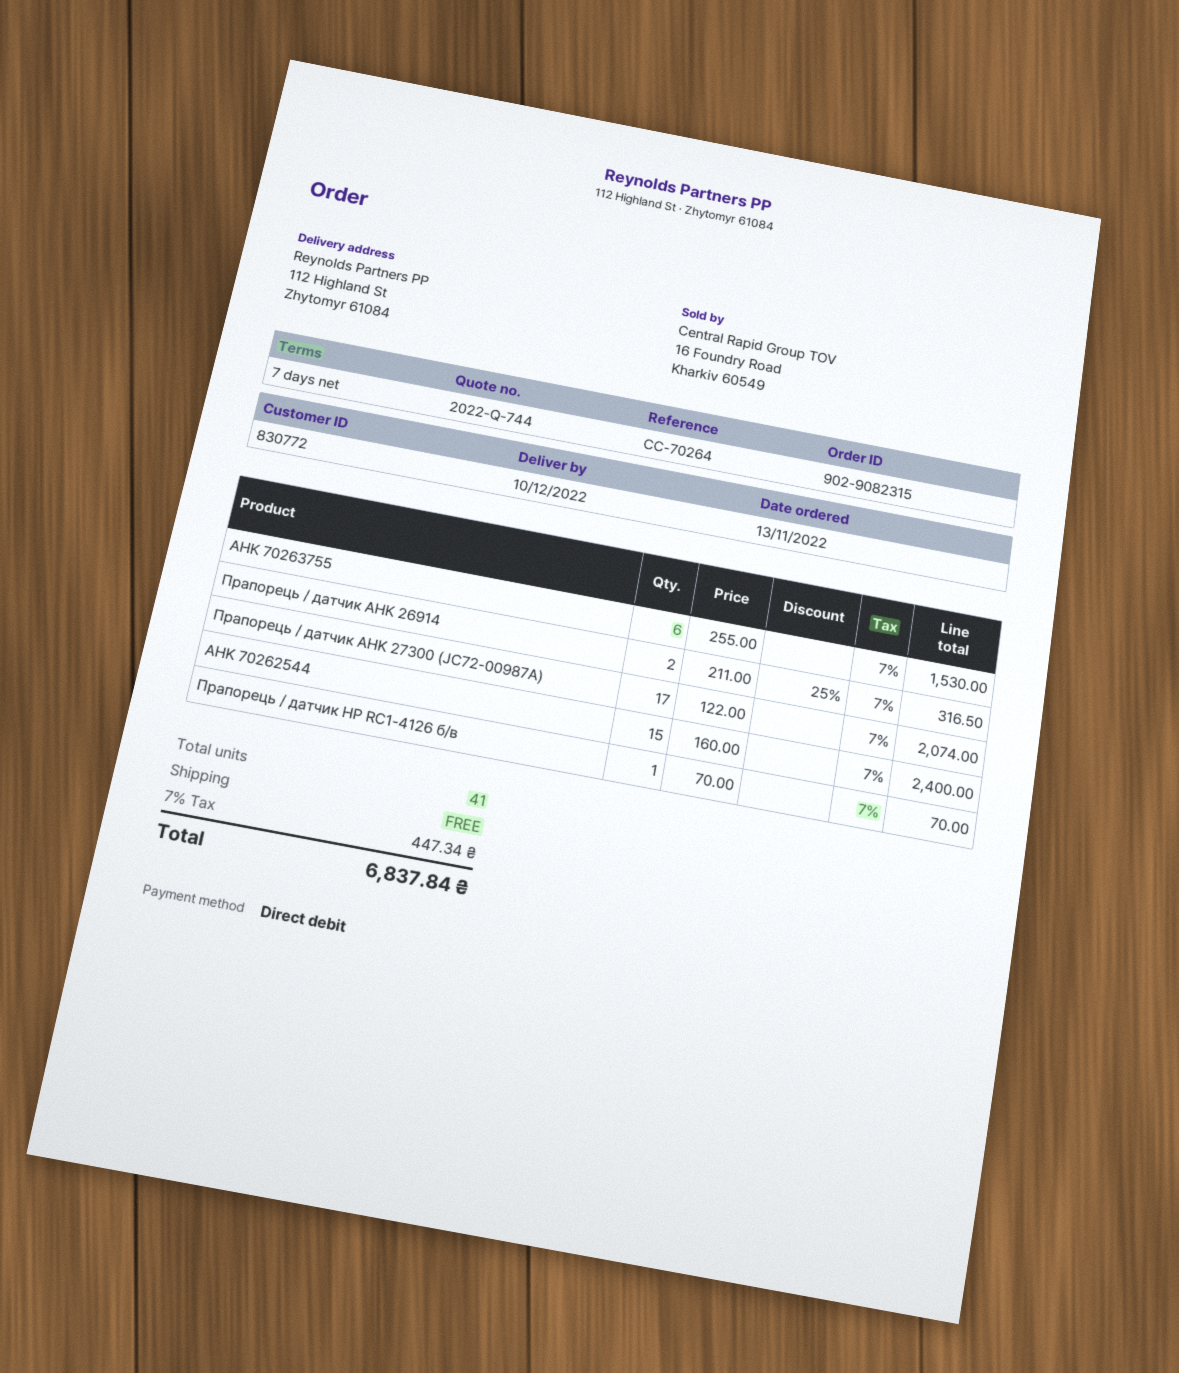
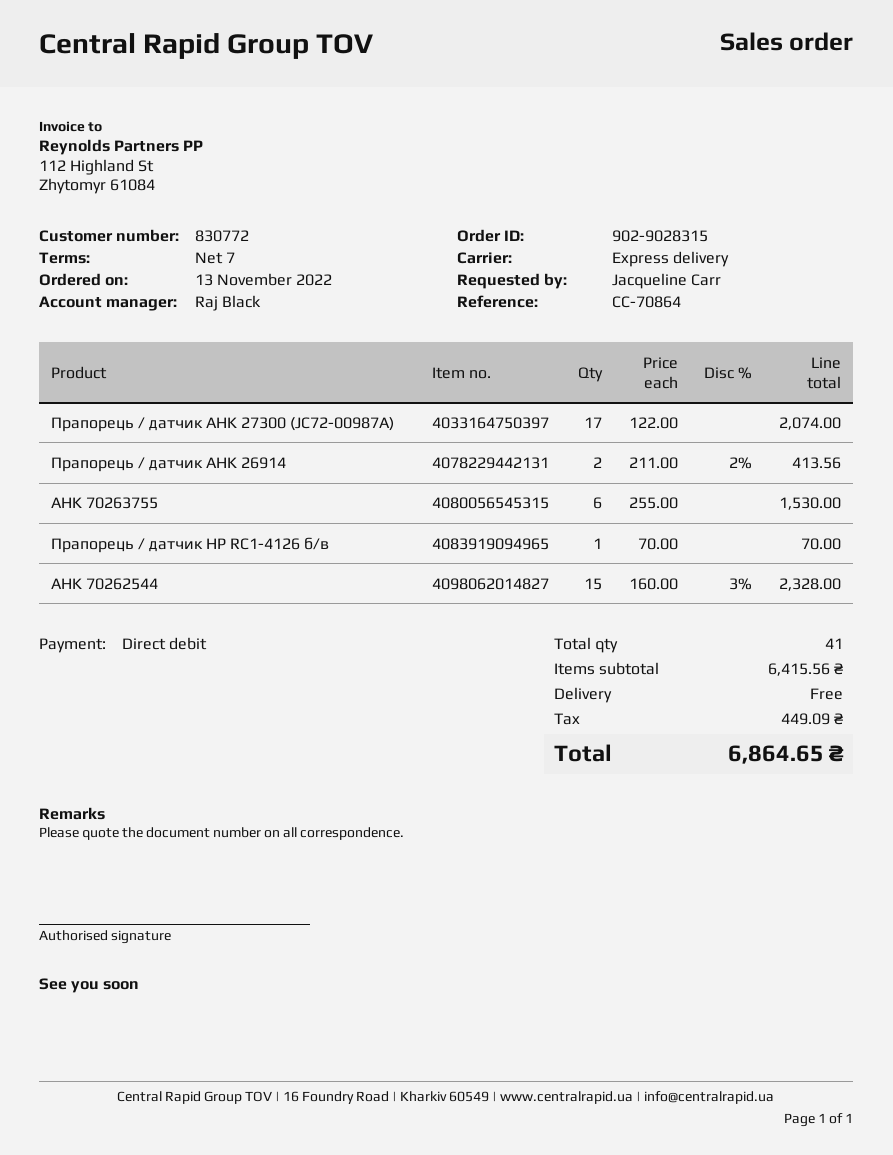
order number: 902-9082315 -> 902-9028315
reference: CC-70264 -> CC-70864
Прапорець / датчик AHK 26914: 2 x 211.00 - 25% = 316.50 -> 2 x 211.00 - 2% = 413.56
AHK 70262544: 15 x 160.00 = 2400.00 -> 15 x 160.00 - 3% = 2328.00
tax: 447.34 -> 449.09
total: 6837.84 -> 6864.65

